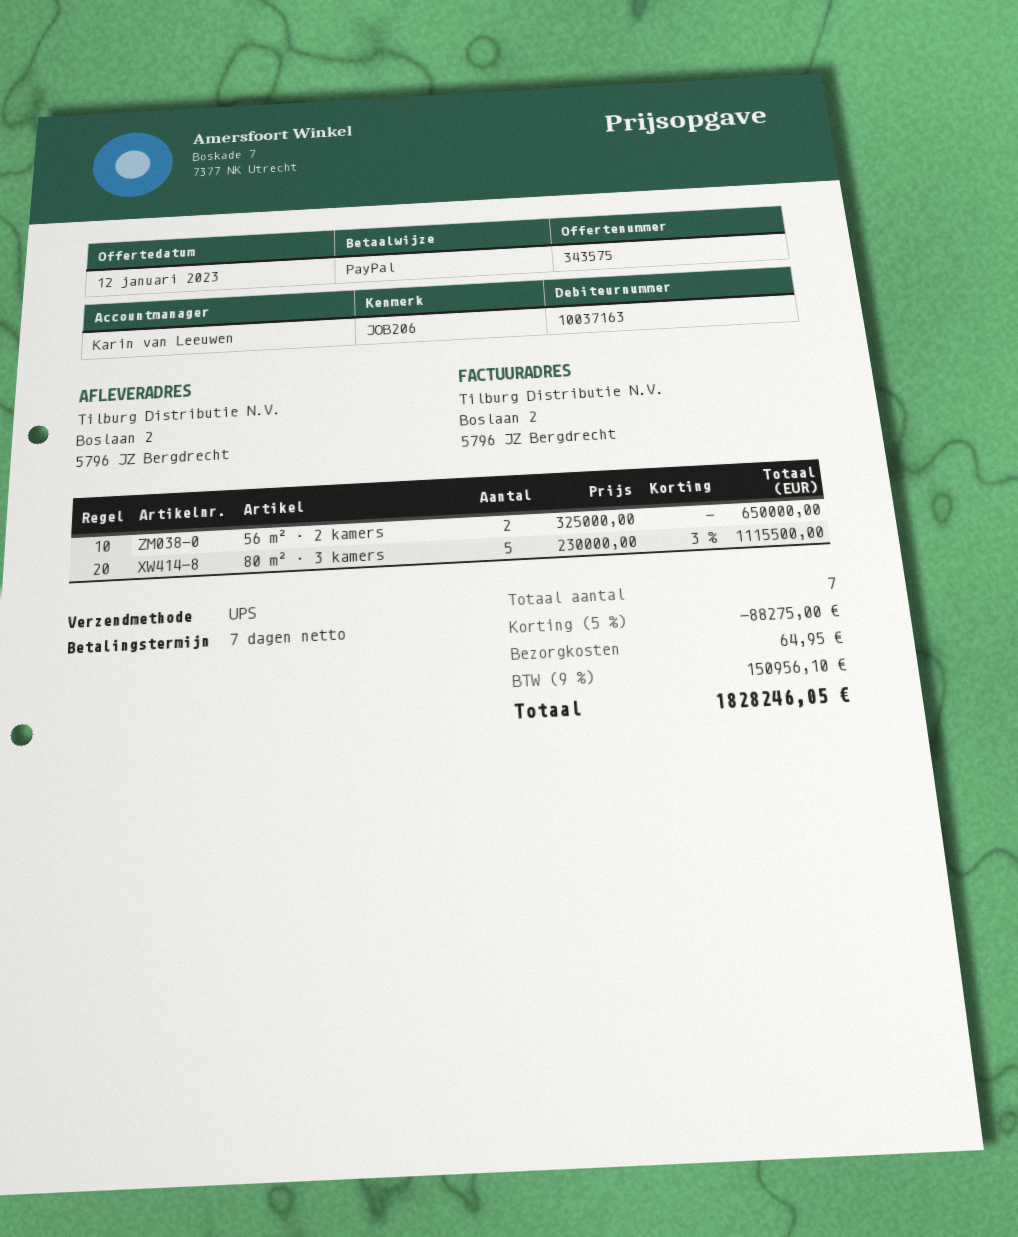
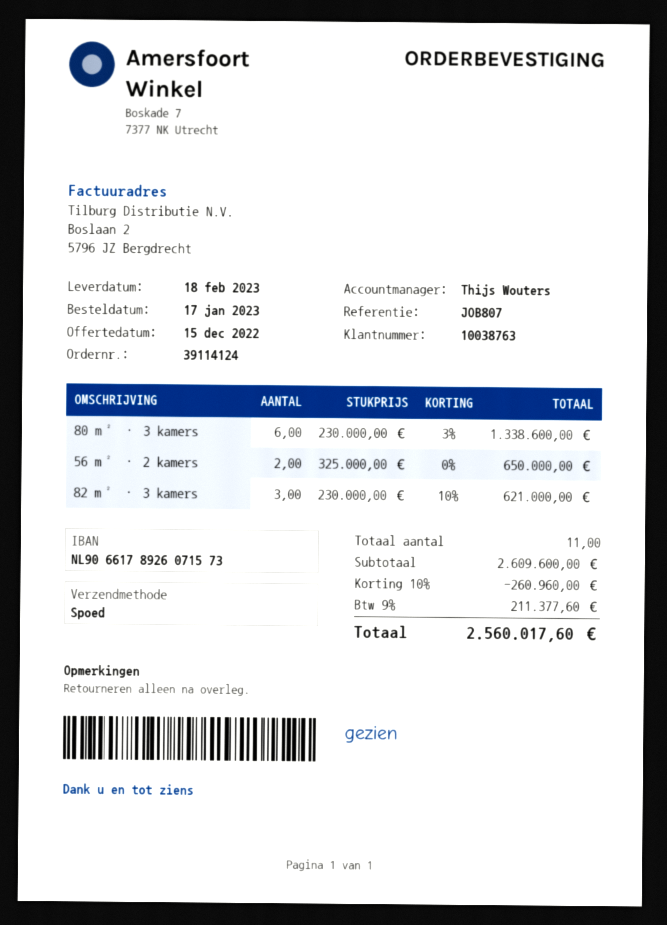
quote date: 2023-01-12 -> 2022-12-15
customer number: 10037163 -> 10038763
reference: JOB206 -> JOB807
sales rep: Karin van Leeuwen -> Thijs Wouters
shipping method: UPS -> express
80 m² · 3 kamers: 5 x 230000.00 - 3% = 1115500.00 -> 6 x 230000.00 - 3% = 1338600.00
82 m² · 3 kamers: none -> 3 x 230000.00 - 10% = 621000.00
total quantity: 7 -> 11
discount: 5% = 88275.00 -> 10% = 260960.00
shipping: 64.95 -> none
tax: 9% = 150956.10 -> 9% = 211377.60
total: 1828246.05 -> 2560017.60

